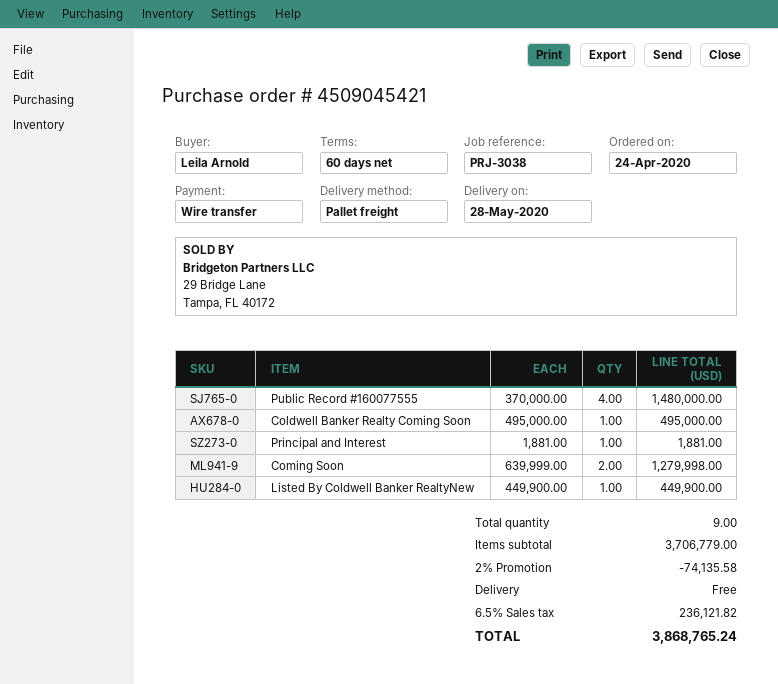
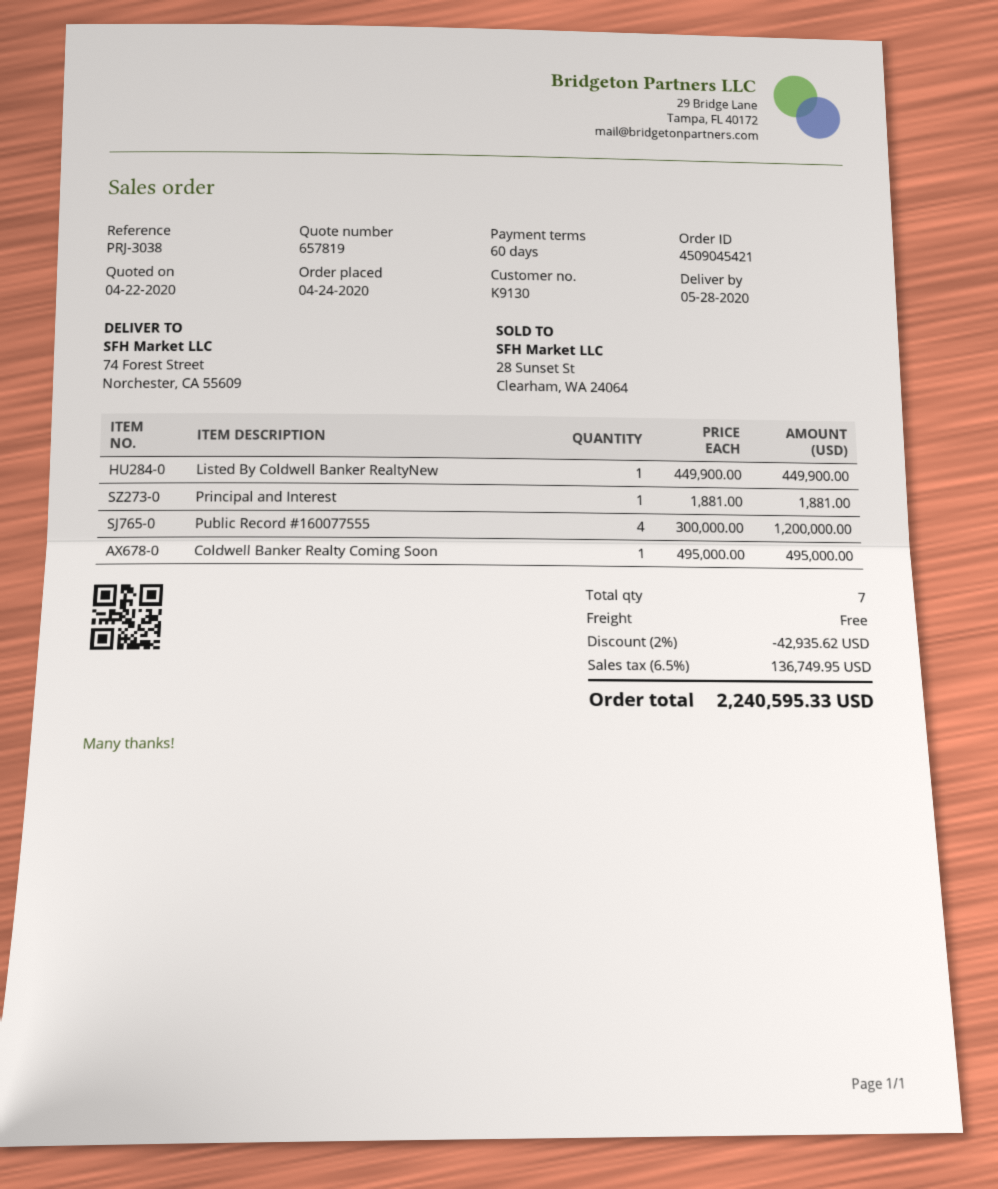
Public Record #160077555: 4 x 370000.00 = 1480000.00 -> 4 x 300000.00 = 1200000.00
Coming Soon: 2 x 639999.00 = 1279998.00 -> none
total quantity: 9 -> 7
discount: 2% = 74135.58 -> 2% = 42935.62
tax: 6.5% = 236121.82 -> 6.5% = 136749.95
total: 3868765.24 -> 2240595.33

